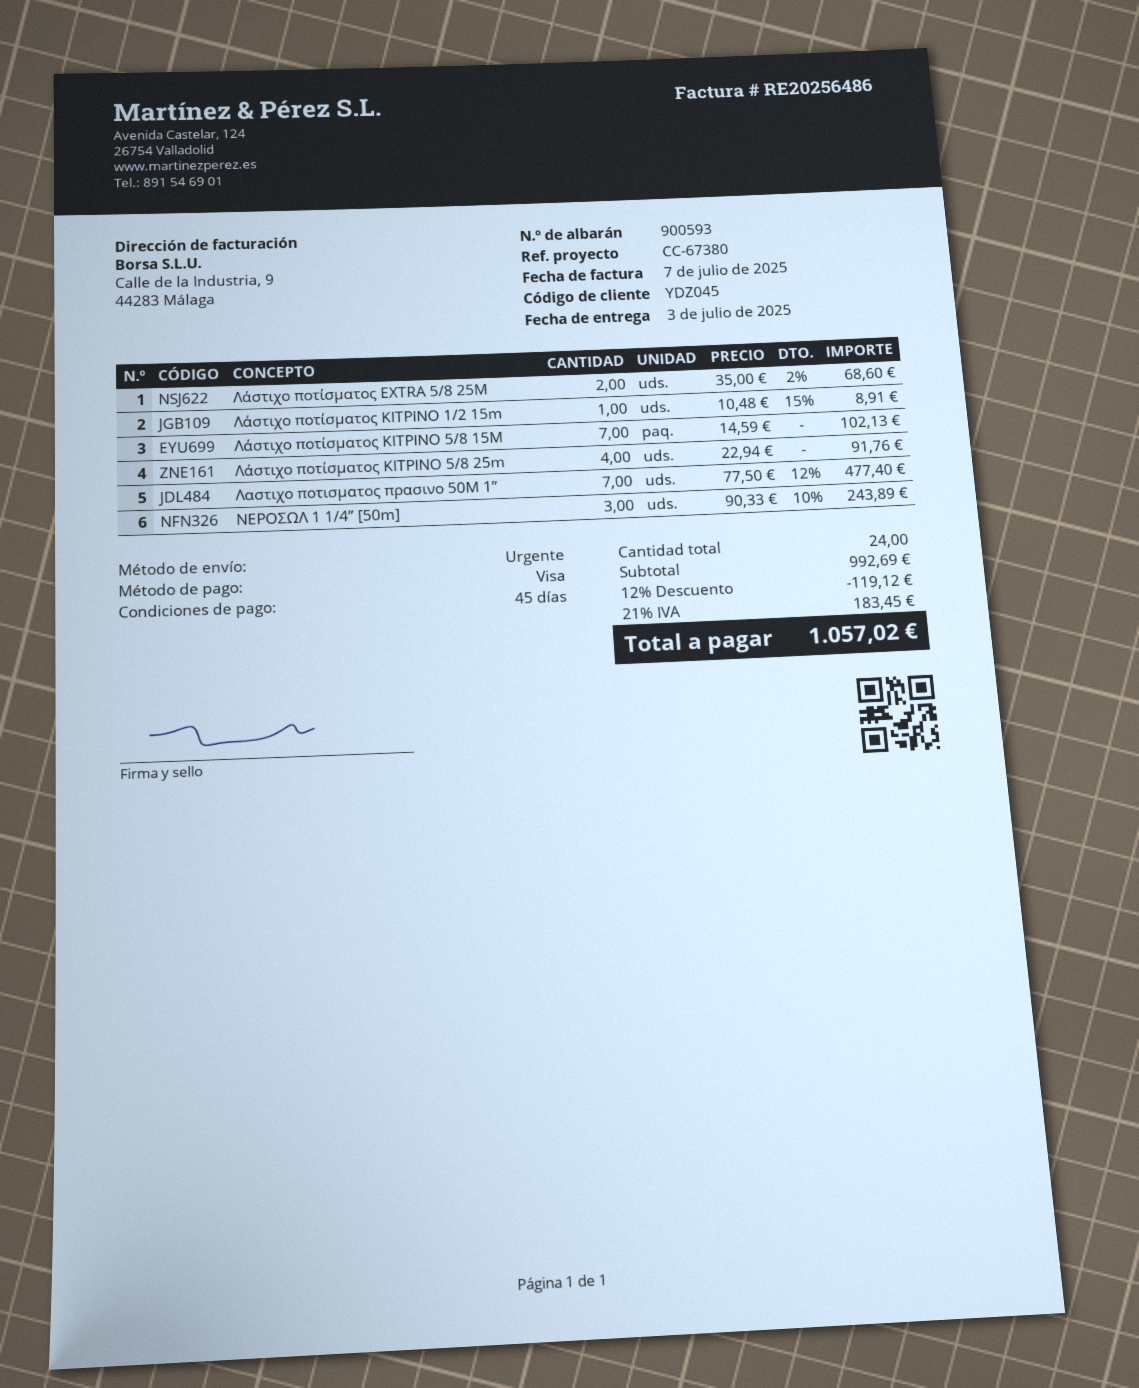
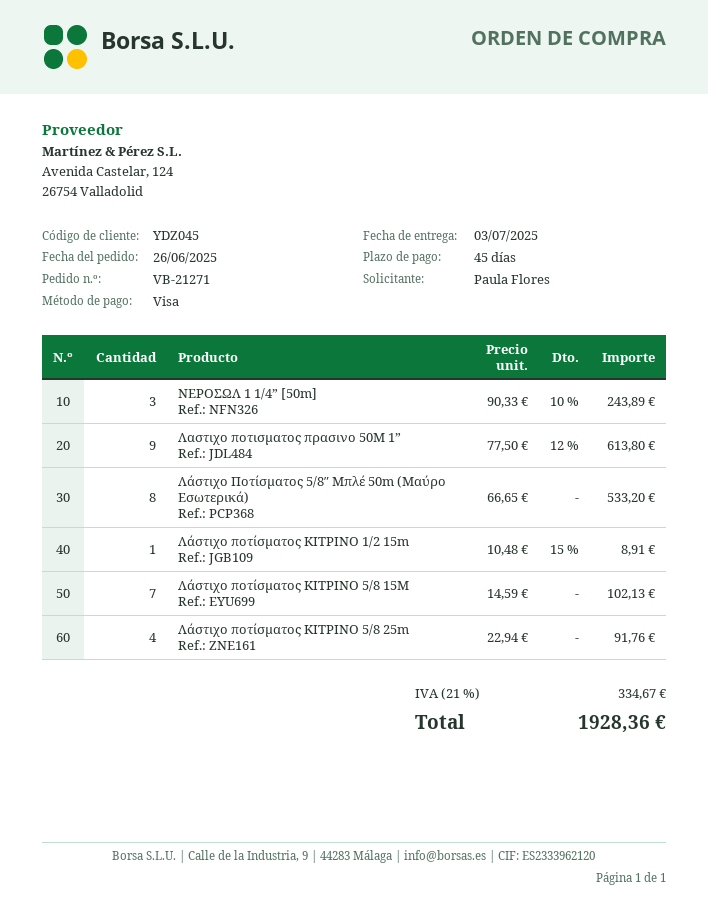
Λάστιχο ποτίσματος EXTRA 5/8 25Μ: 2 x 35.00 - 2% = 68.60 -> none
Λαστιχο ποτισματος πρασινο 50Μ 1”: 7 x 77.50 - 12% = 477.40 -> 9 x 77.50 - 12% = 613.80
Λάστιχο Ποτίσματος 5/8″ Μπλέ 50m (Μαύρο Εσωτερικά): none -> 8 x 66.65 = 533.20
discount: 12% = 119.12 -> none
tax: 21% = 183.45 -> 21% = 334.67
total: 1057.02 -> 1928.36

